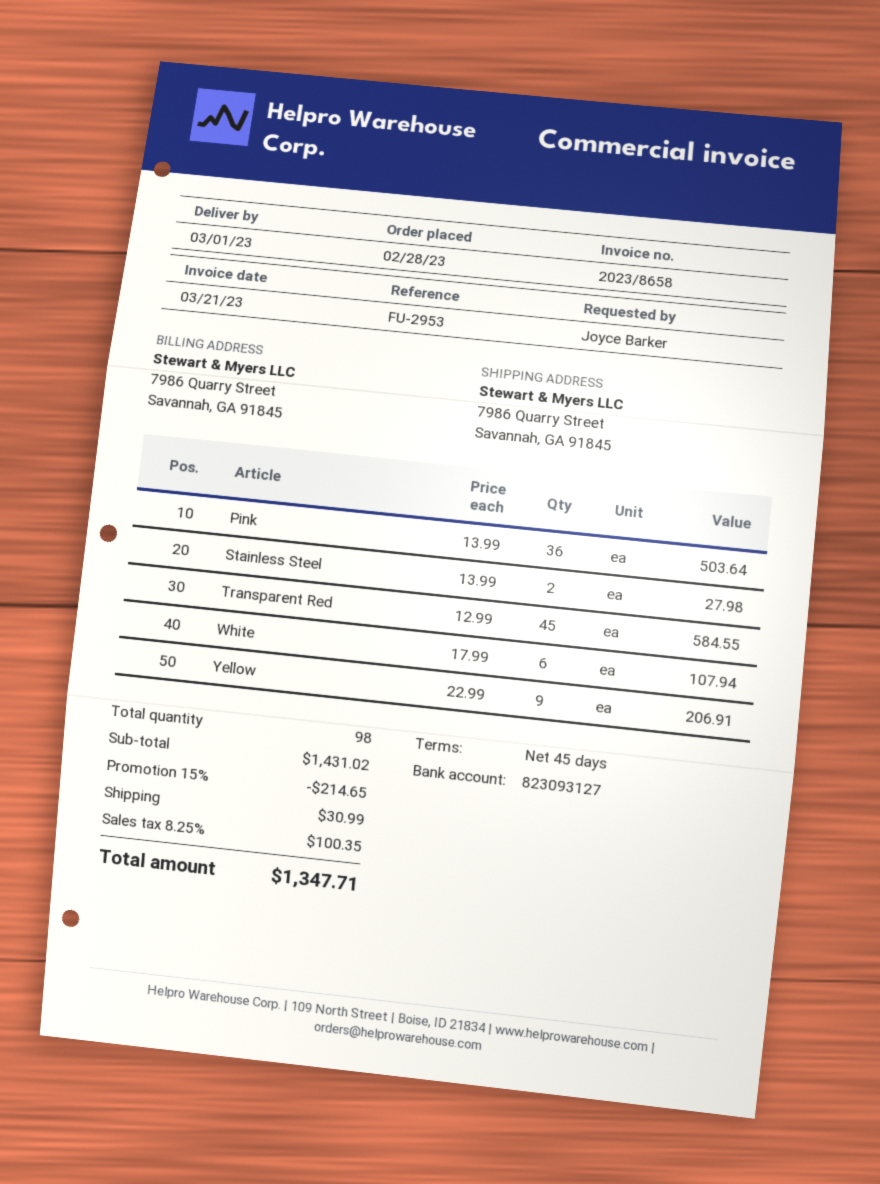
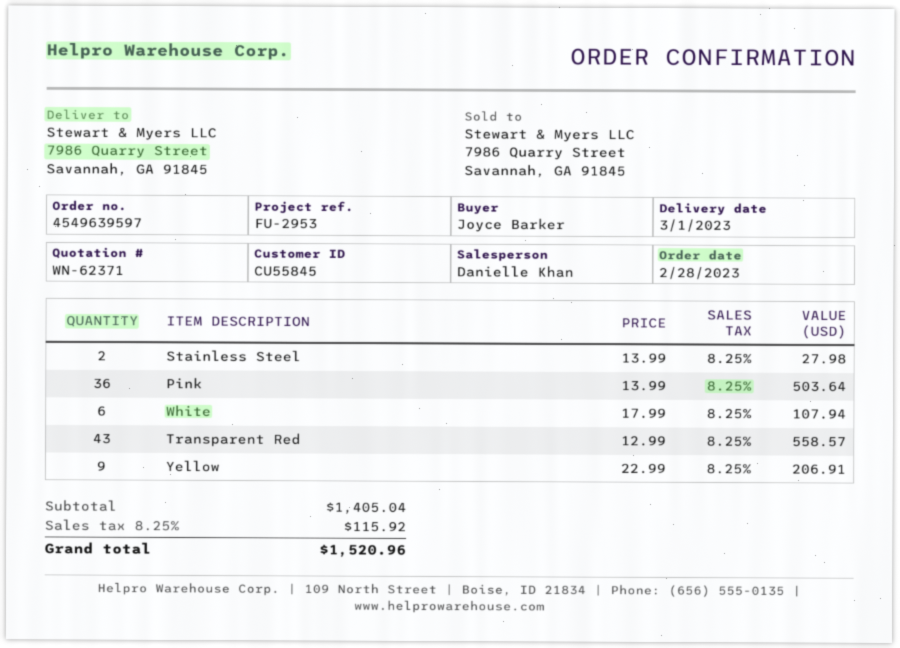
Transparent Red: 45 x 12.99 = 584.55 -> 43 x 12.99 = 558.57
subtotal: 1431.02 -> 1405.04
discount: 15% = 214.65 -> none
shipping: 30.99 -> none
tax: 8.25% = 100.35 -> 8.25% = 115.92
total: 1347.71 -> 1520.96

